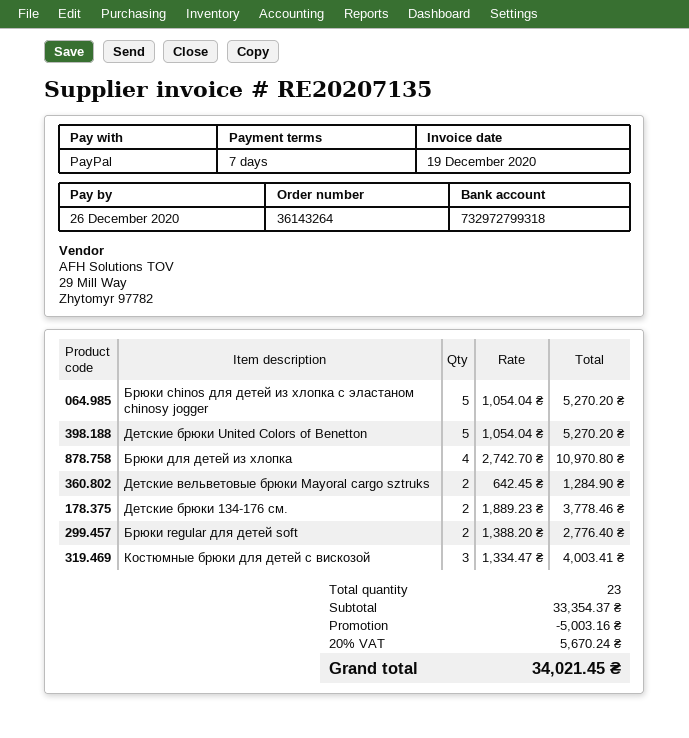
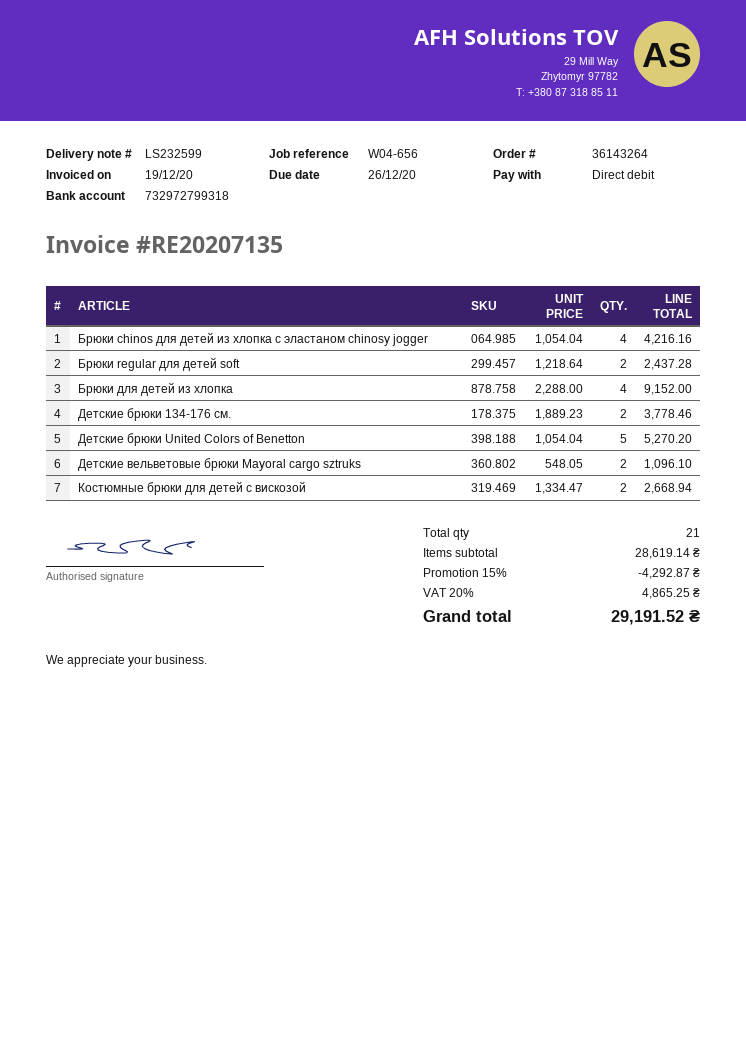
payment method: PayPal -> direct debit
Брюки chinos для детей из хлопка с эластаном chinosy jogger: 5 x 1054.04 = 5270.20 -> 4 x 1054.04 = 4216.16
Брюки для детей из хлопка: 4 x 2742.70 = 10970.80 -> 4 x 2288.00 = 9152.00
Детские вельветовые брюки Mayoral cargo sztruks: 2 x 642.45 = 1284.90 -> 2 x 548.05 = 1096.10
Брюки regular для детей soft: 2 x 1388.20 = 2776.40 -> 2 x 1218.64 = 2437.28
Костюмные брюки для детей с вискозой: 3 x 1334.47 = 4003.41 -> 2 x 1334.47 = 2668.94
total quantity: 23 -> 21
subtotal: 33354.37 -> 28619.14
discount: 5003.16 -> 4292.87
tax: 20% = 5670.24 -> 20% = 4865.25
total: 34021.45 -> 29191.52

